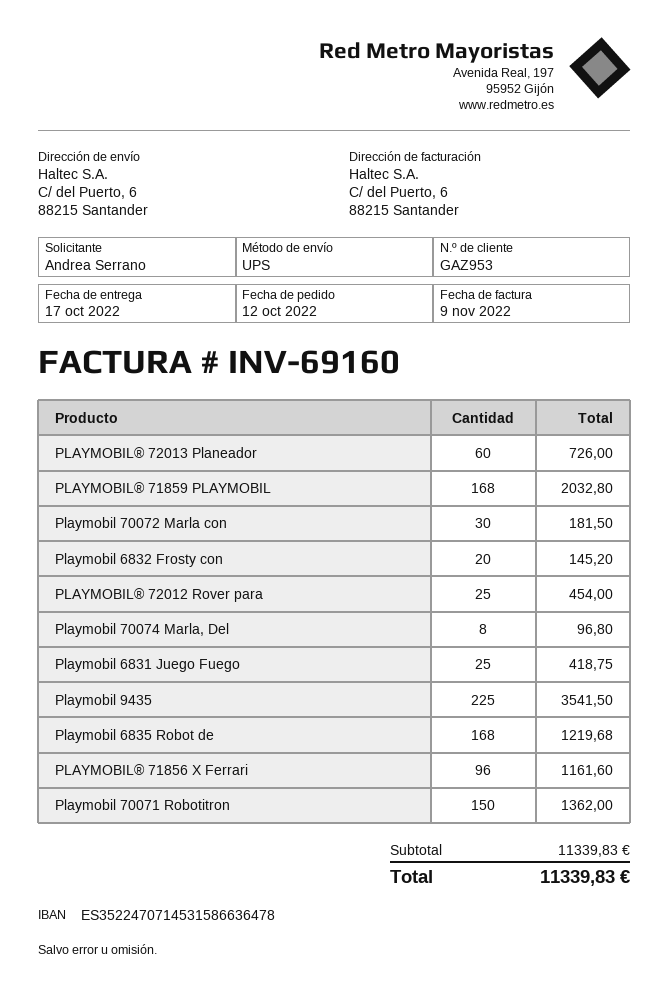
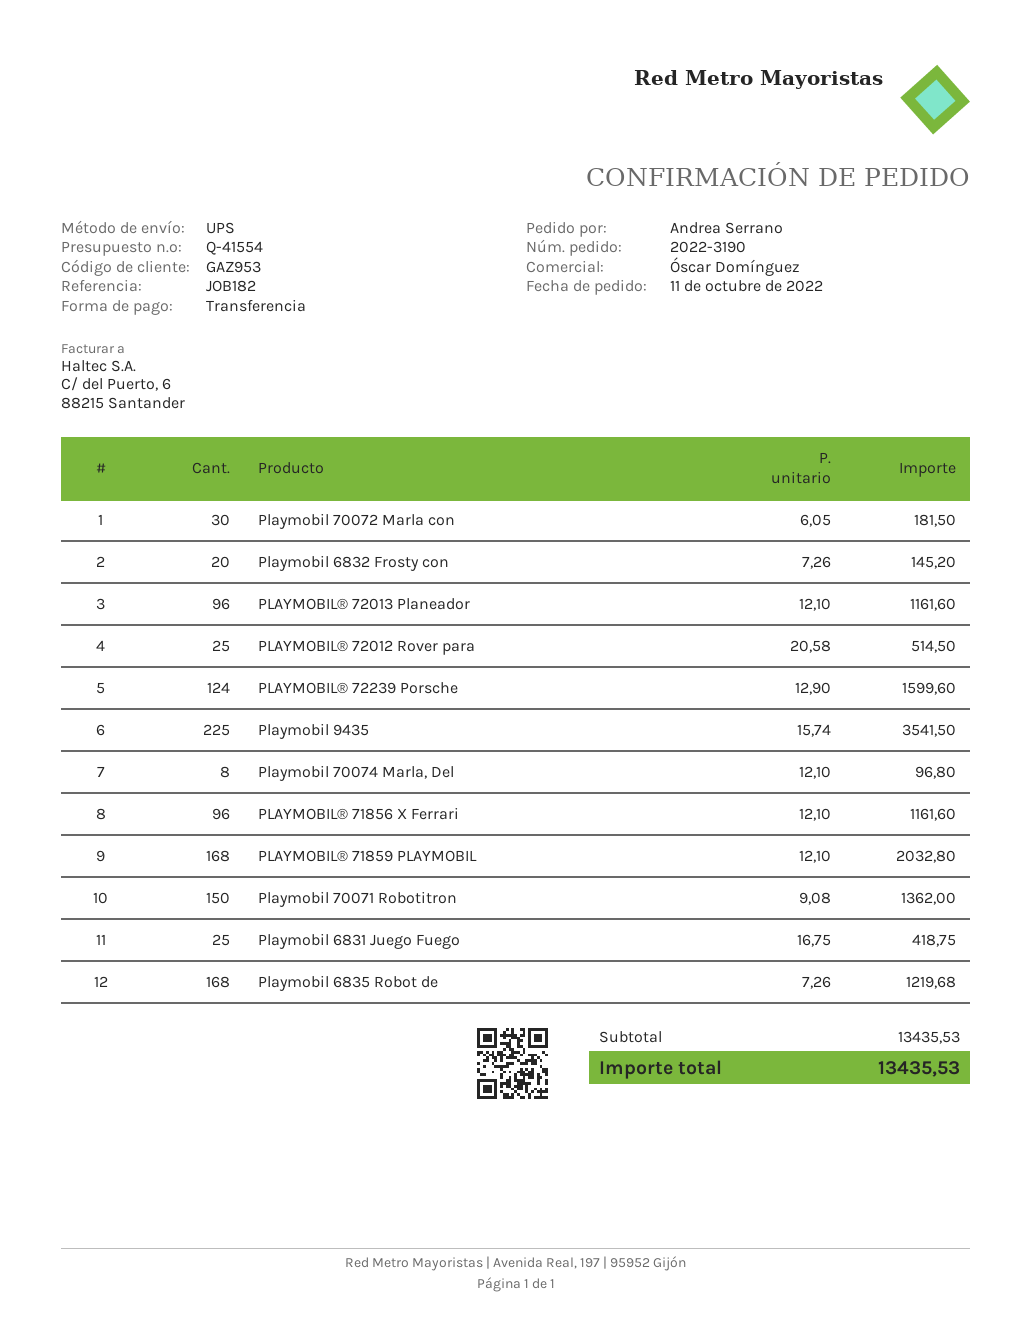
order date: 2022-10-12 -> 2022-10-11
PLAYMOBIL® 72013 Planeador: 60 for 726.00 -> 96 for 1161.60
PLAYMOBIL® 72012 Rover para: 25 for 454.00 -> 25 for 514.50
PLAYMOBIL® 72239 Porsche: none -> 124 for 1599.60
subtotal: 11339.83 -> 13435.53
total: 11339.83 -> 13435.53

